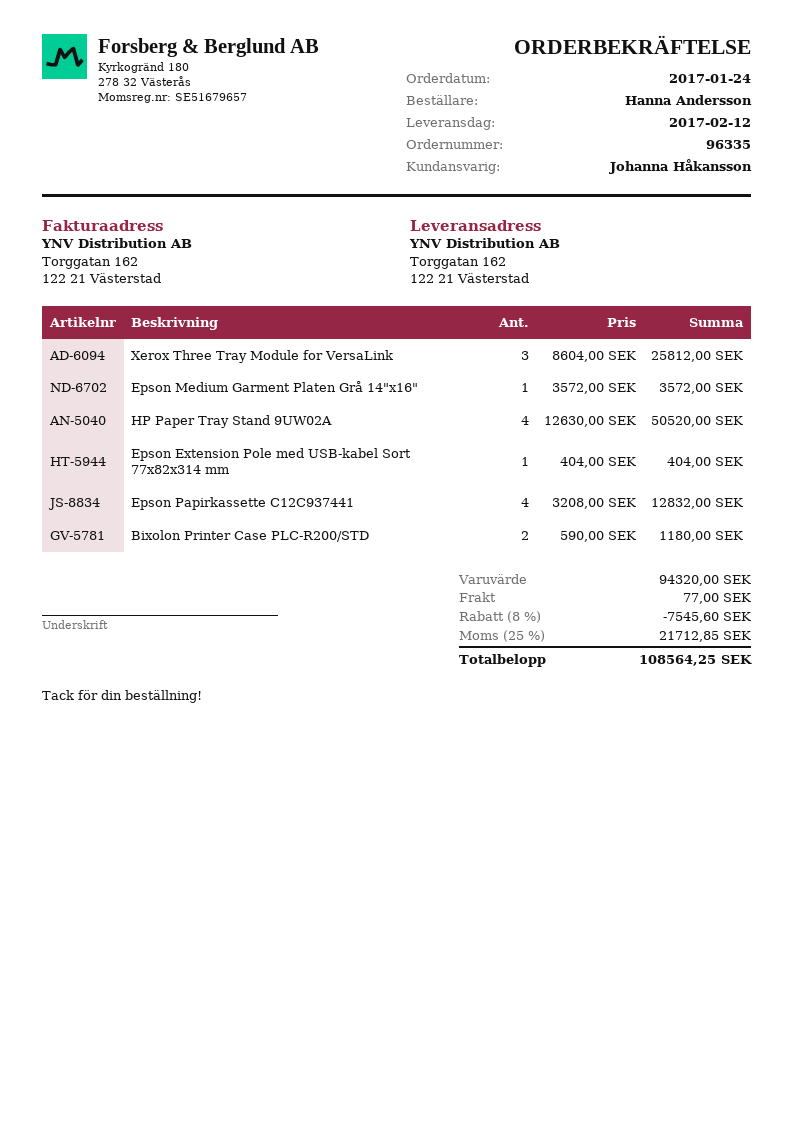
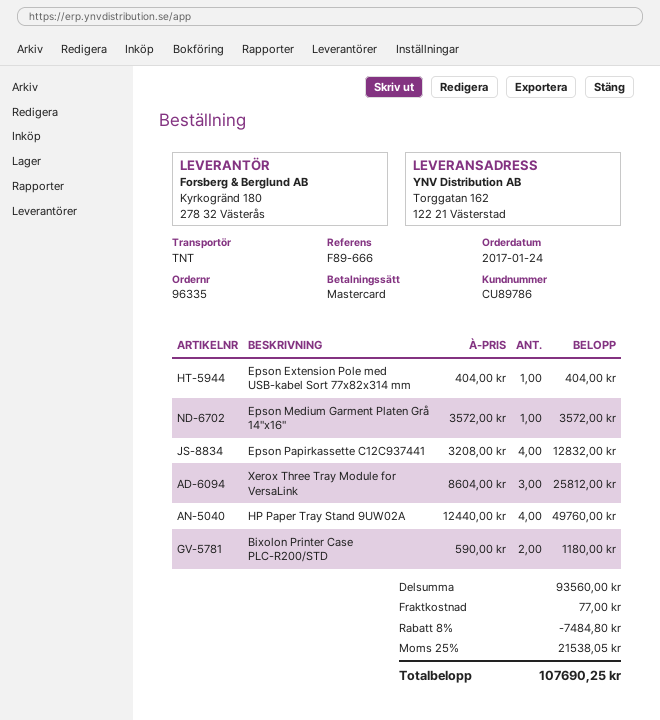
HP Paper Tray Stand 9UW02A: 4 x 12630.00 = 50520.00 -> 4 x 12440.00 = 49760.00
subtotal: 94320.00 -> 93560.00
discount: 8% = 7545.60 -> 8% = 7484.80
tax: 25% = 21712.85 -> 25% = 21538.05
total: 108564.25 -> 107690.25

